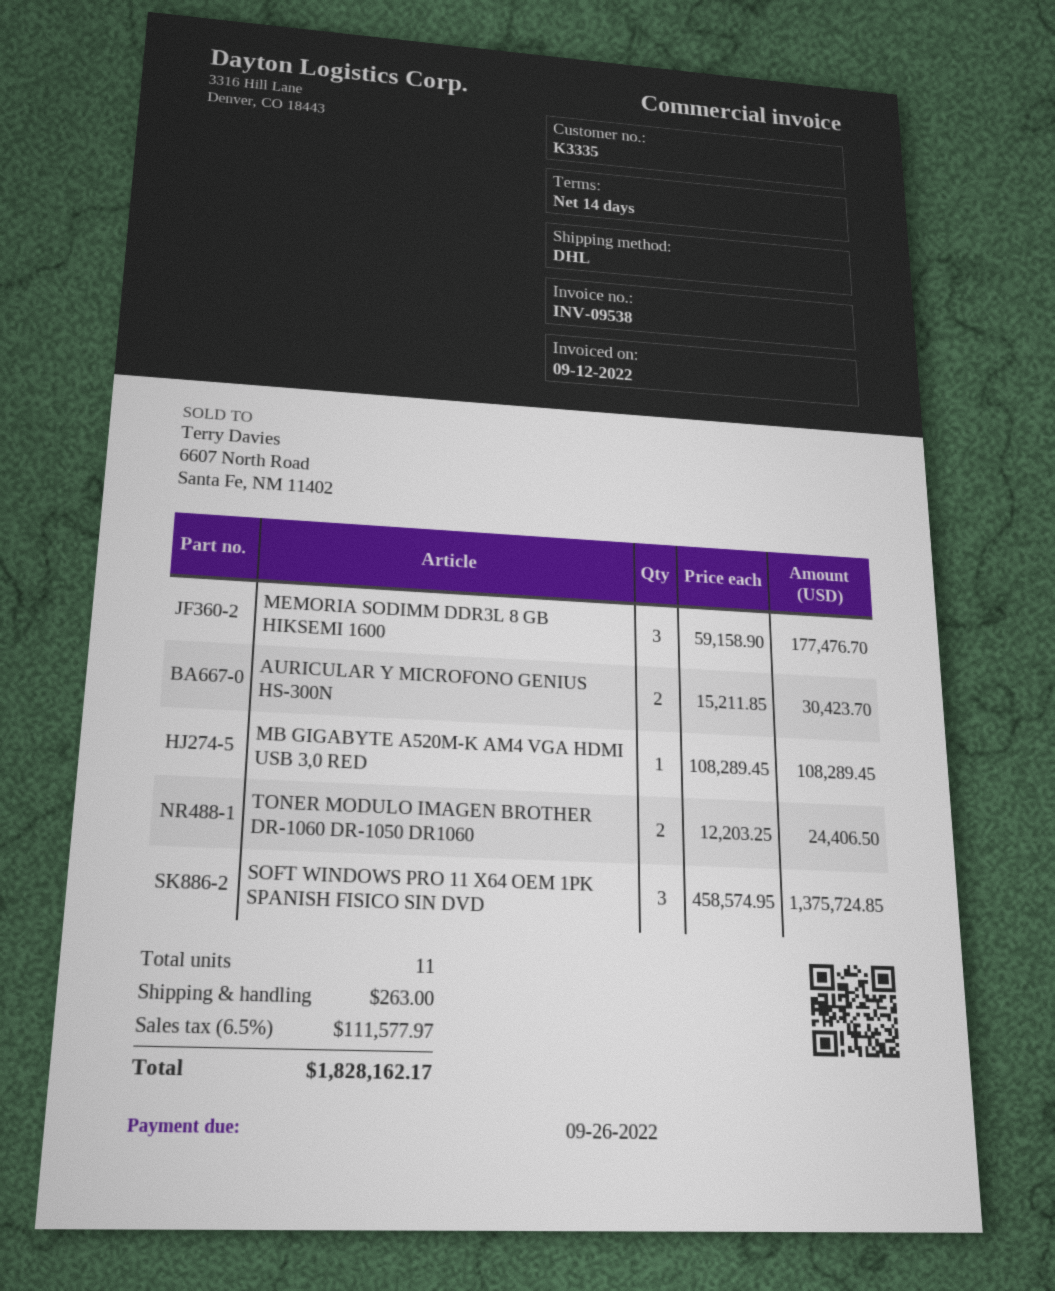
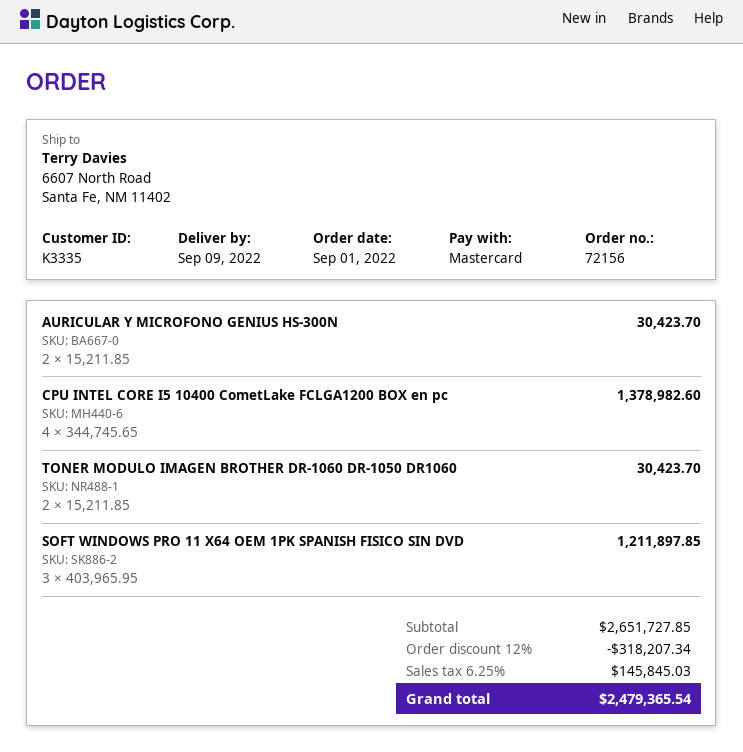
MEMORIA SODIMM DDR3L 8 GB HIKSEMI 1600: 3 x 59158.90 = 177476.70 -> none
MB GIGABYTE A520M-K AM4 VGA HDMI USB 3,0 RED: 1 x 108289.45 = 108289.45 -> none
TONER MODULO IMAGEN BROTHER DR-1060 DR-1050 DR1060: 2 x 12203.25 = 24406.50 -> 2 x 15211.85 = 30423.70
SOFT WINDOWS PRO 11 X64 OEM 1PK SPANISH FISICO SIN DVD: 3 x 458574.95 = 1375724.85 -> 3 x 403965.95 = 1211897.85
CPU INTEL CORE I5 10400 CometLake FCLGA1200 BOX en pc: none -> 4 x 344745.65 = 1378982.60
discount: none -> 12% = 318207.34
shipping: 263.00 -> none
tax: 6.5% = 111577.97 -> 6.25% = 145845.03
total: 1828162.17 -> 2479365.54

